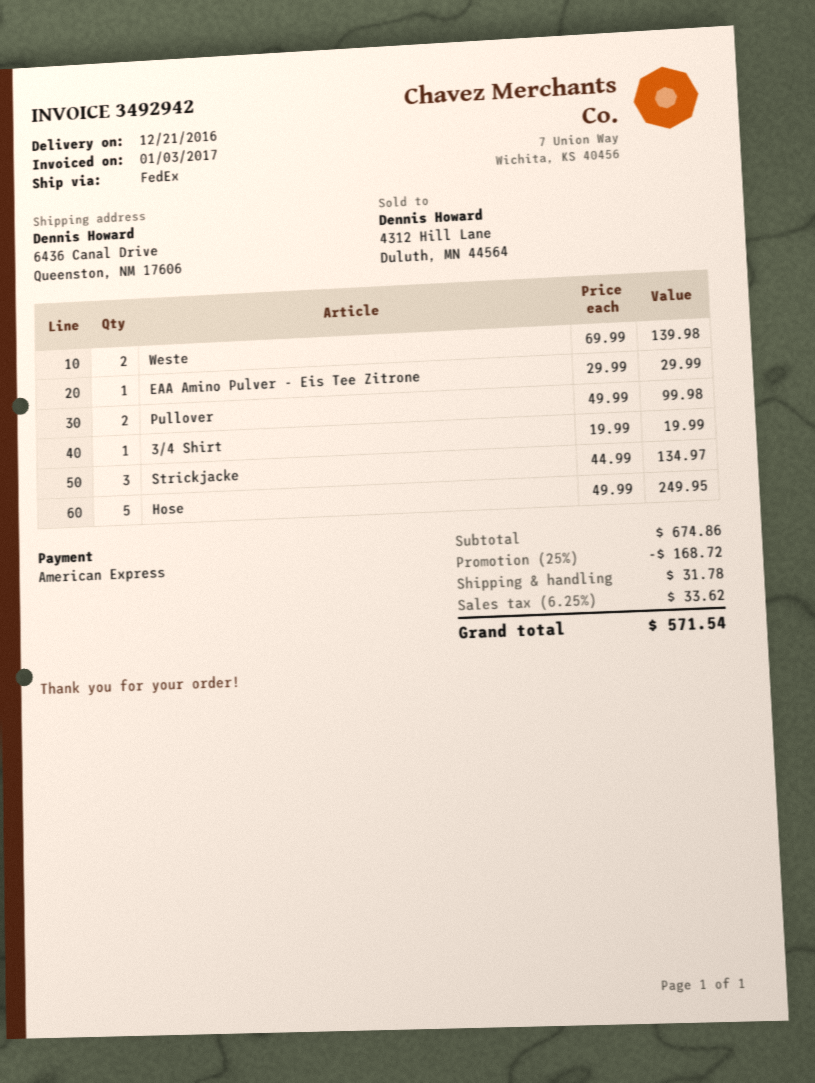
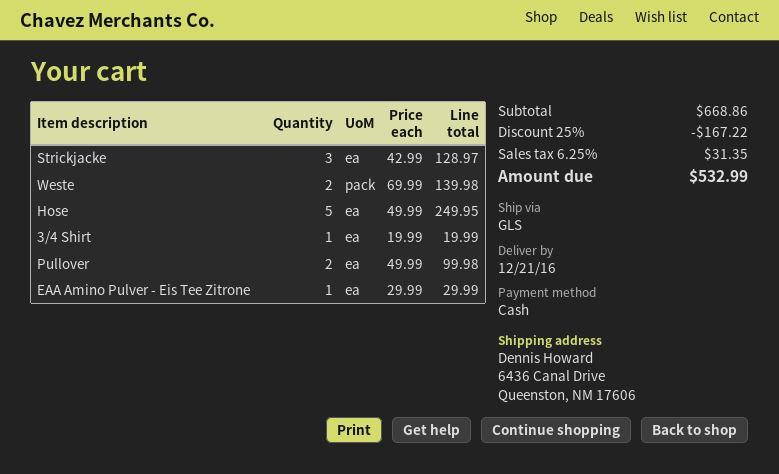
payment method: American Express -> cash
shipping method: FedEx -> GLS
Strickjacke: 3 x 44.99 = 134.97 -> 3 x 42.99 = 128.97
subtotal: 674.86 -> 668.86
discount: 25% = 168.72 -> 25% = 167.22
shipping: 31.78 -> none
tax: 6.25% = 33.62 -> 6.25% = 31.35
total: 571.54 -> 532.99

